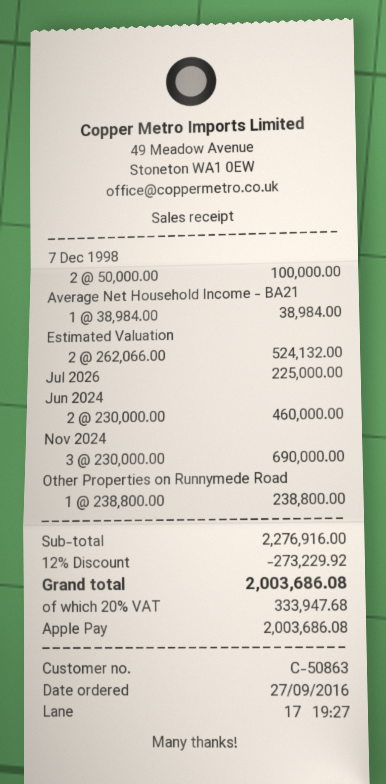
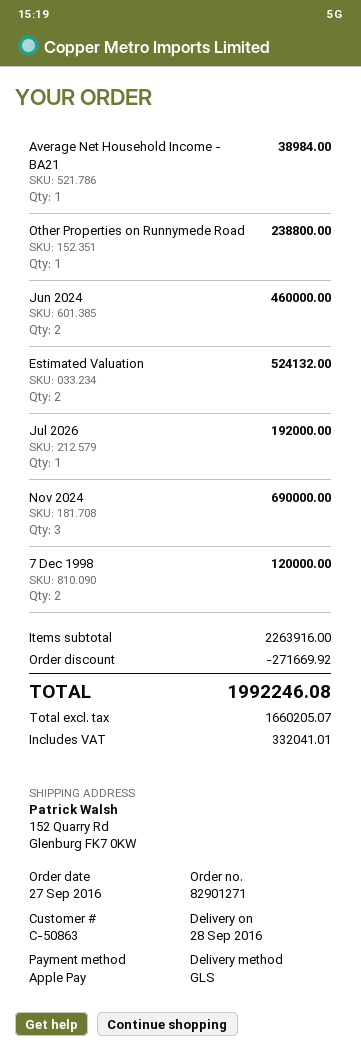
7 Dec 1998: 2 for 100000.00 -> 2 for 120000.00
Jul 2026: 1 for 225000.00 -> 1 for 192000.00
subtotal: 2276916.00 -> 2263916.00
discount: 273229.92 -> 271669.92
tax: 333947.68 -> 332041.01
total: 2003686.08 -> 1992246.08

